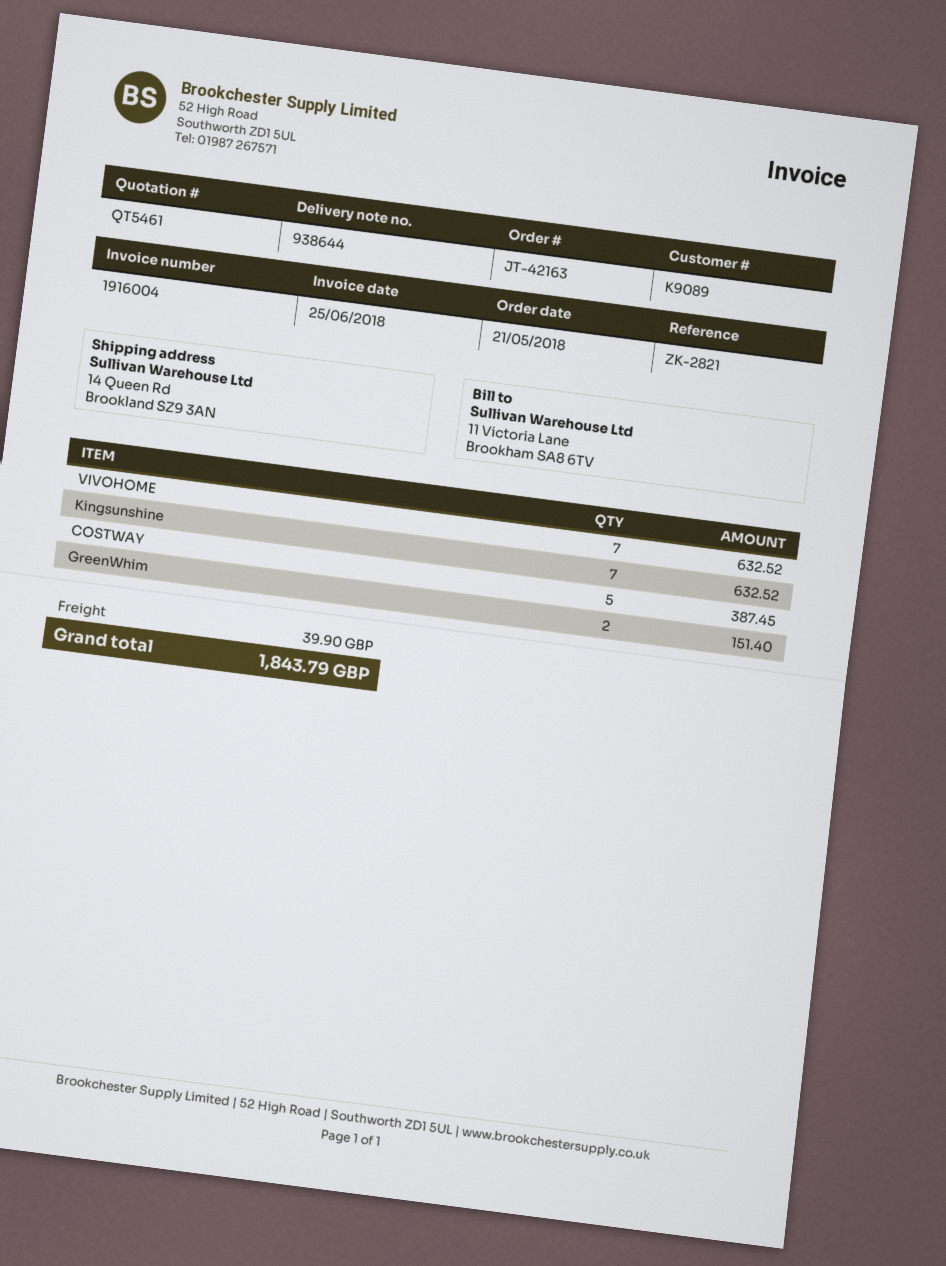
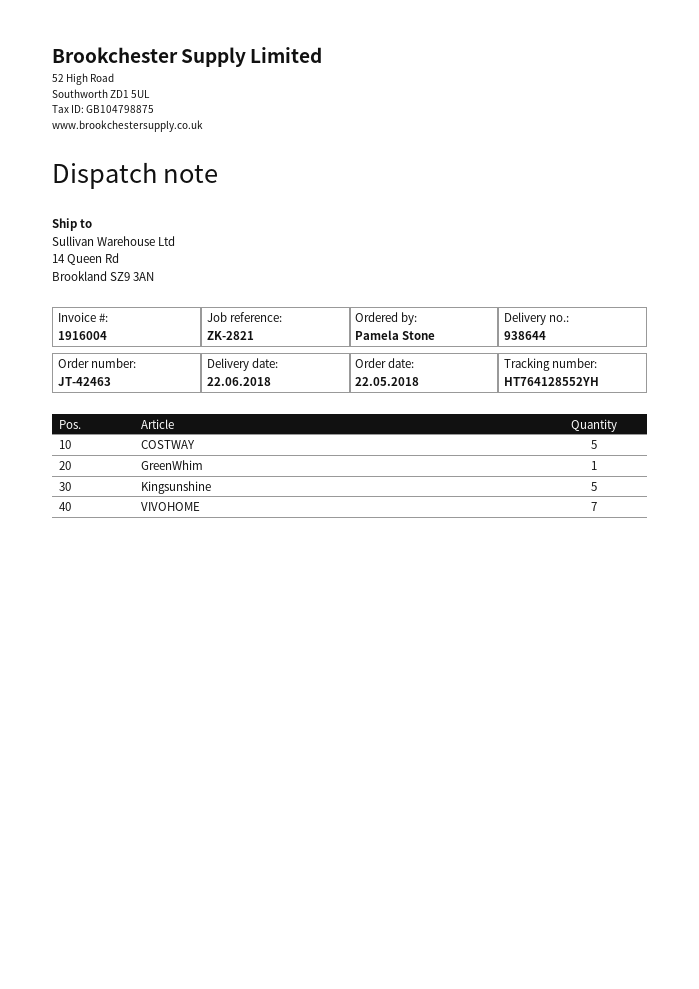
order number: JT-42163 -> JT-42463
order date: 2018-05-21 -> 2018-05-22
Kingsunshine: 7 -> 5
GreenWhim: 2 -> 1

